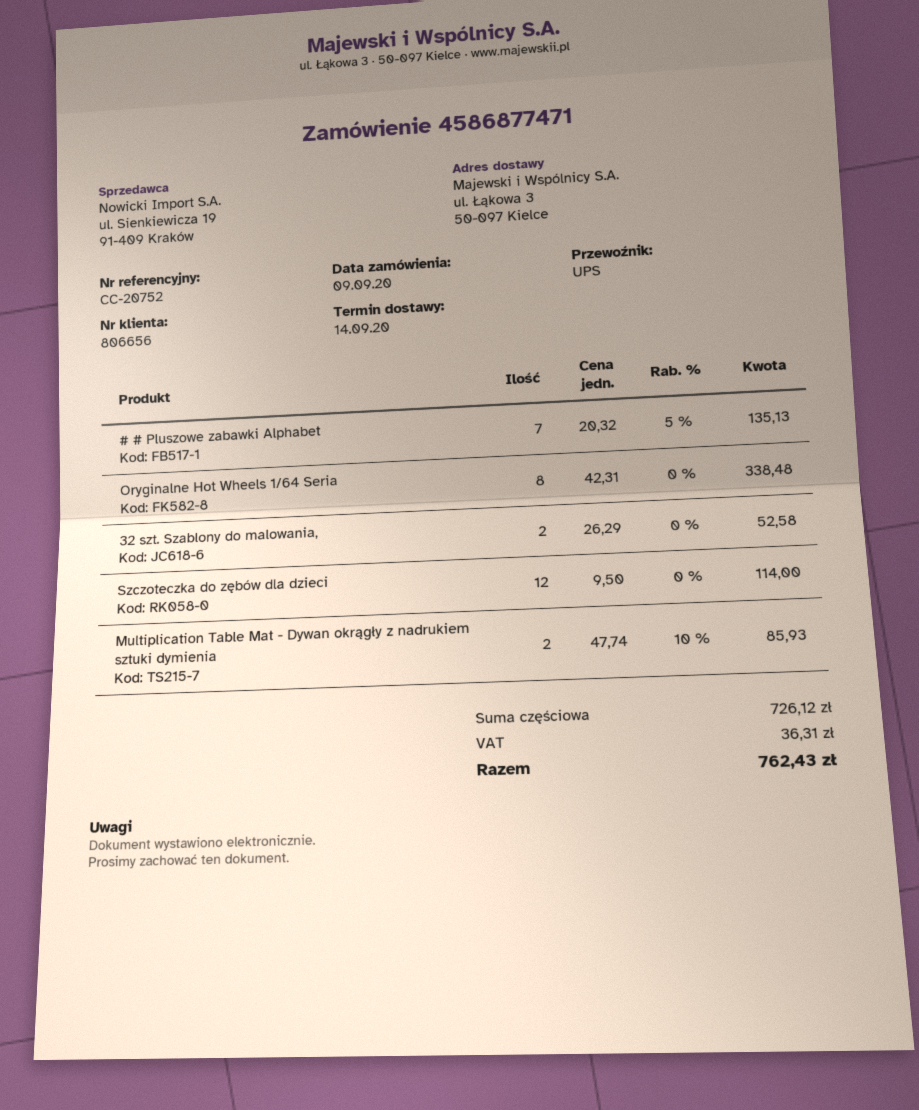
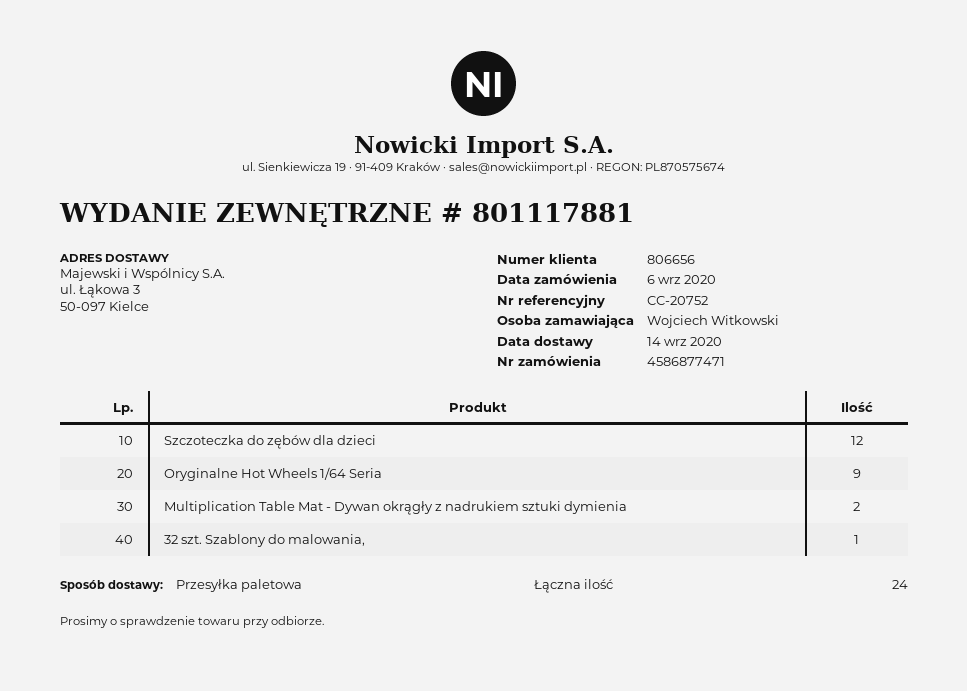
order date: 2020-09-09 -> 2020-09-06
shipping method: UPS -> pallet freight
# # Pluszowe zabawki Alphabet: 7 -> none
Oryginalne Hot Wheels 1/64 Seria: 8 -> 9
32 szt. Szablony do malowania,: 2 -> 1

